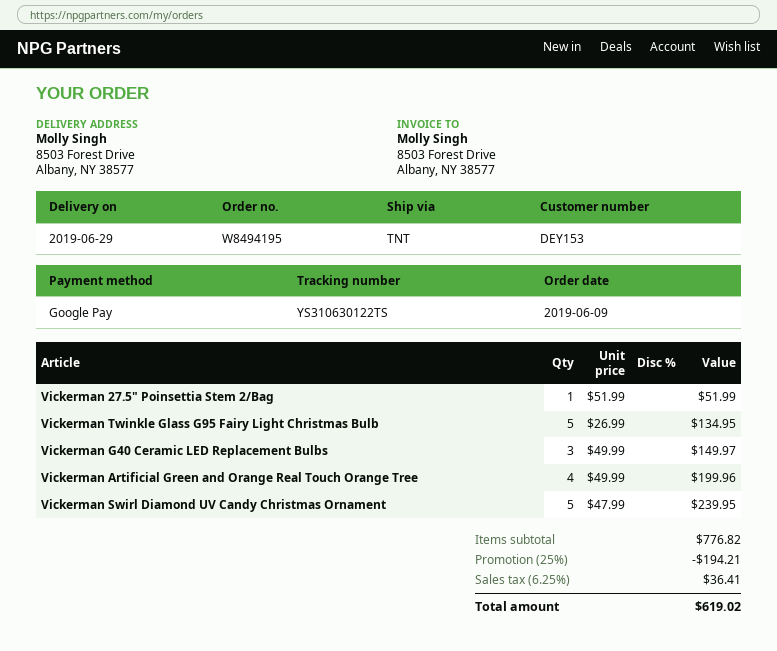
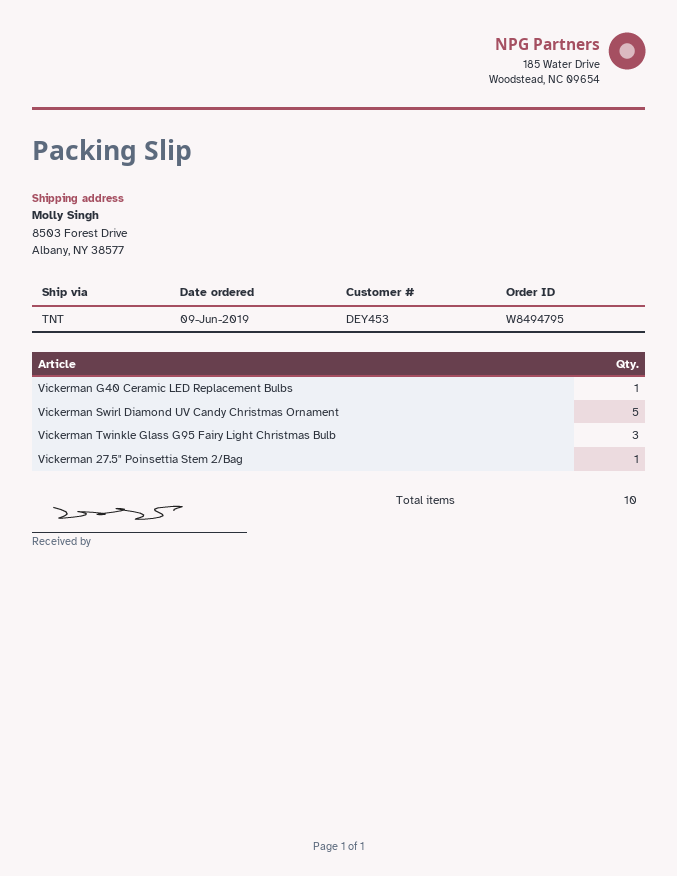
order number: W8494195 -> W8494795
customer number: DEY153 -> DEY453
Vickerman Twinkle Glass G95 Fairy Light Christmas Bulb: 5 -> 3
Vickerman G40 Ceramic LED Replacement Bulbs: 3 -> 1
Vickerman Artificial Green and Orange Real Touch Orange Tree: 4 -> none

